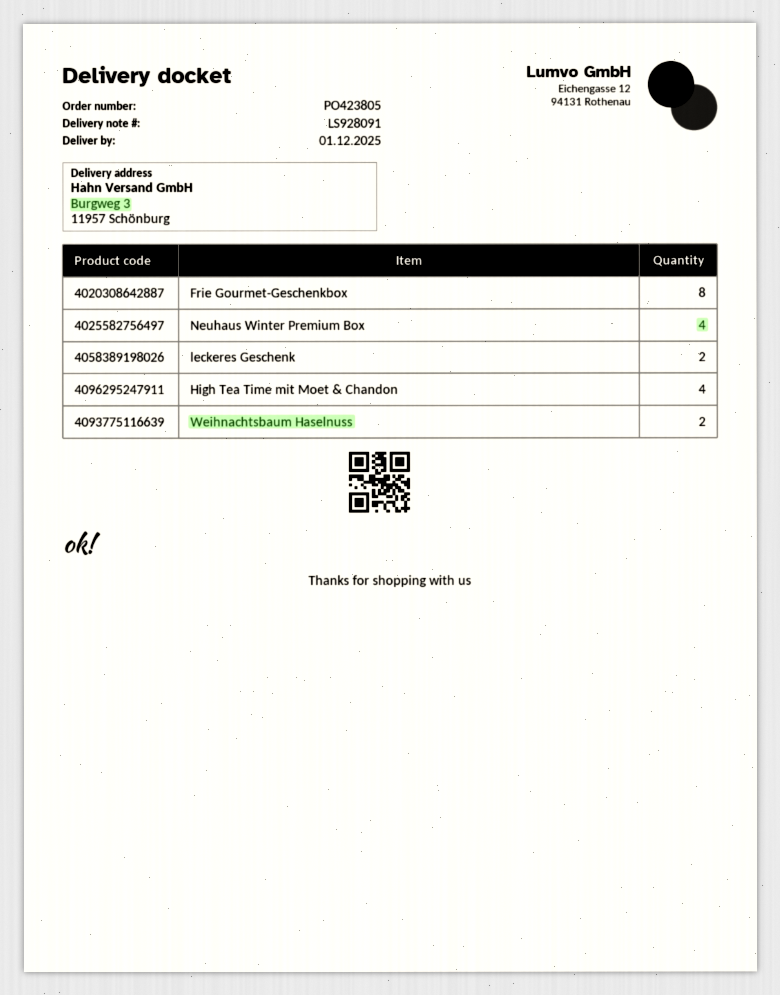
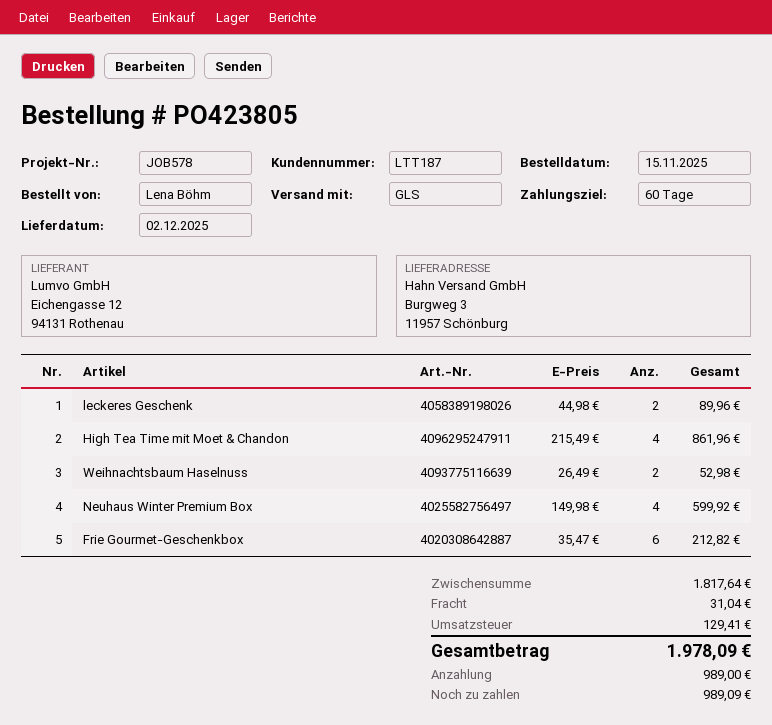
delivery date: 2025-12-01 -> 2025-12-02
Frie Gourmet-Geschenkbox: 8 -> 6

